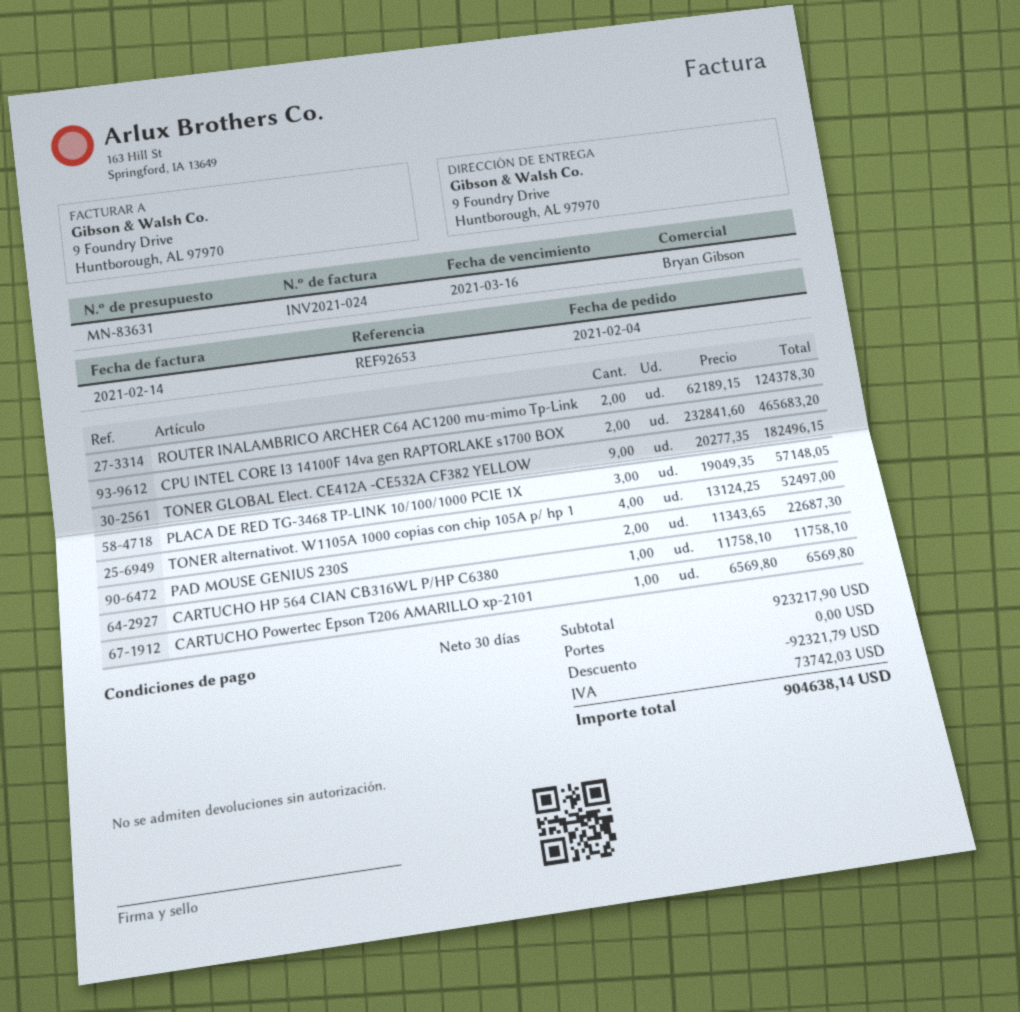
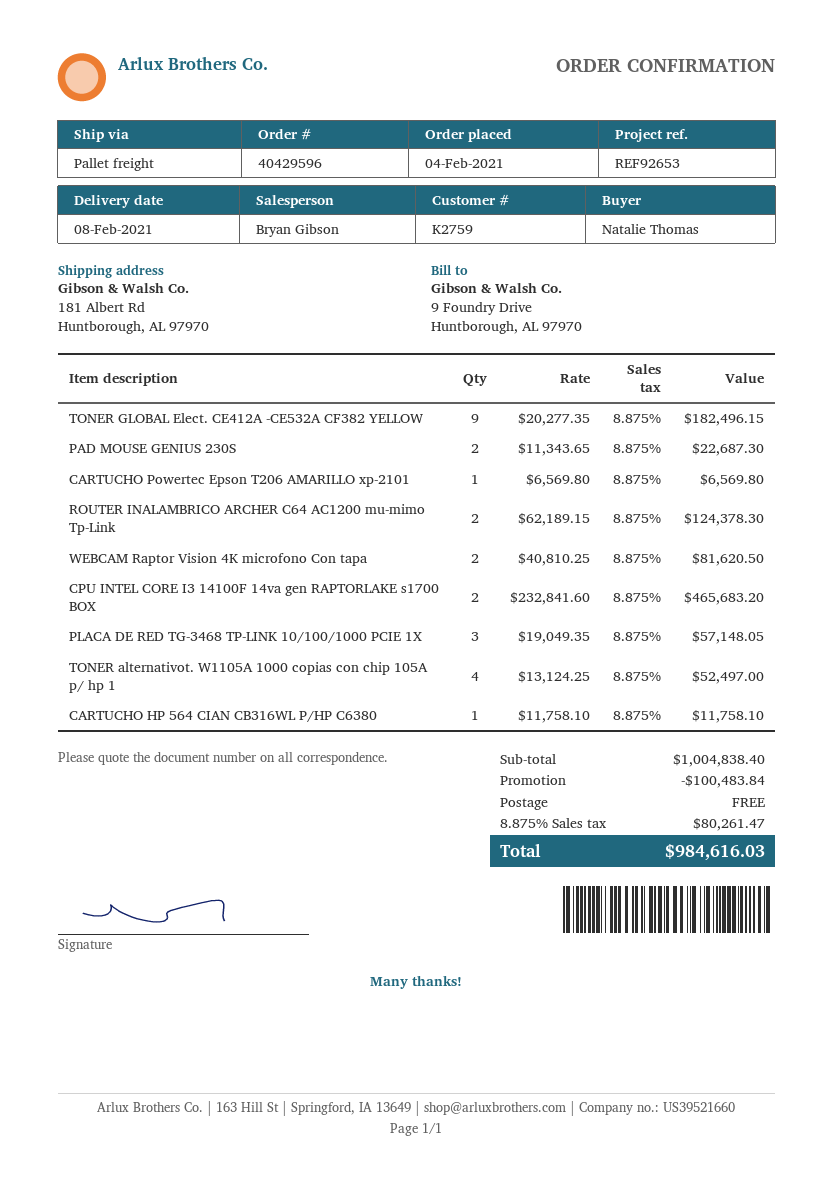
ship to: 9 Foundry Drive, Huntborough, AL 97970 -> 181 Albert Rd, Huntborough, AL 97970
WEBCAM Raptor Vision 4K microfono Con tapa: none -> 2 x 40810.25 = 81620.50
subtotal: 923217.90 -> 1004838.40
discount: 92321.79 -> 100483.84
tax: 73742.03 -> 80261.47
total: 904638.14 -> 984616.03

